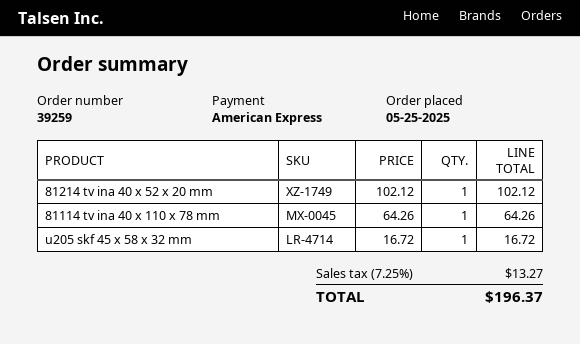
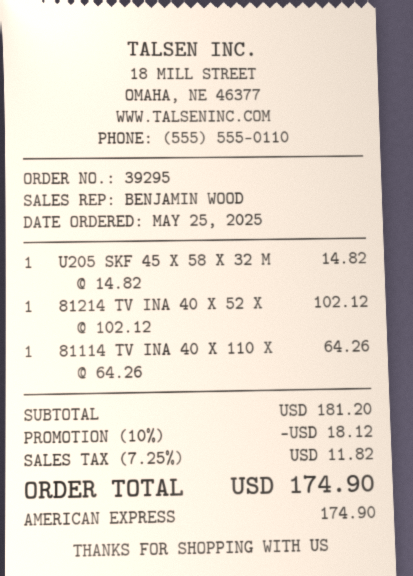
order number: 39259 -> 39295
u205 skf 45 x 58 x 32 mm: 1 x 16.72 = 16.72 -> 1 x 14.82 = 14.82
discount: none -> 10% = 18.12
tax: 7.25% = 13.27 -> 7.25% = 11.82
total: 196.37 -> 174.90

